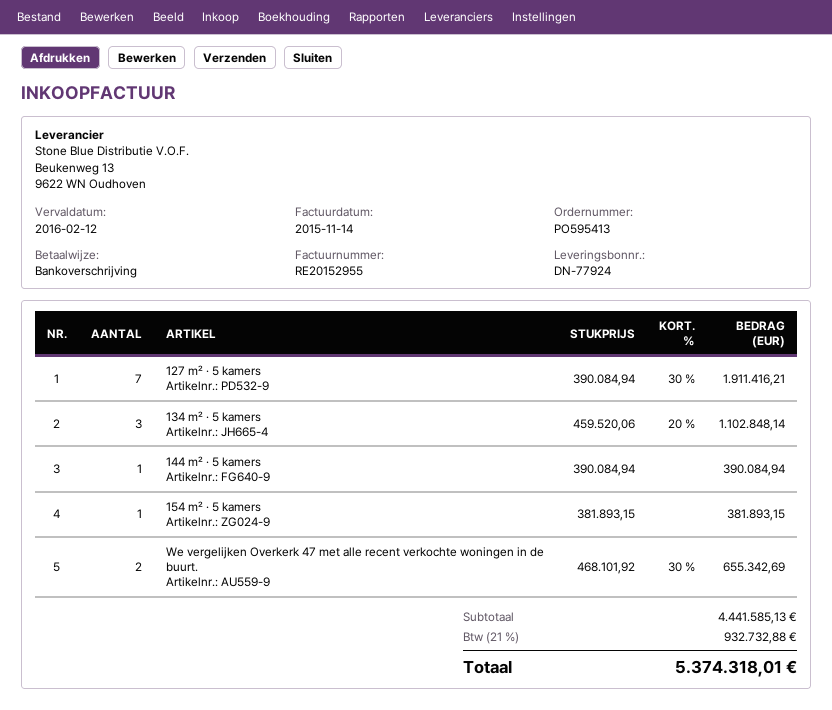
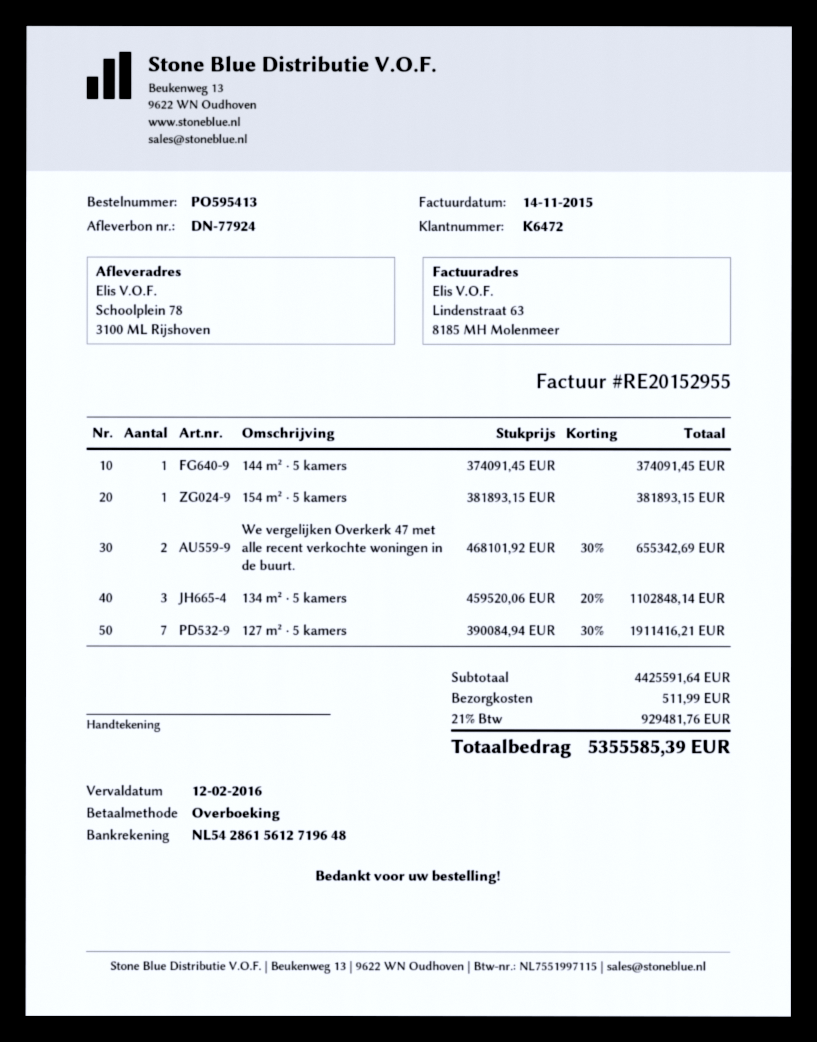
144 m² · 5 kamers: 1 x 390084.94 = 390084.94 -> 1 x 374091.45 = 374091.45
subtotal: 4441585.13 -> 4425591.64
shipping: none -> 511.99
tax: 21% = 932732.88 -> 21% = 929481.76
total: 5374318.01 -> 5355585.39

